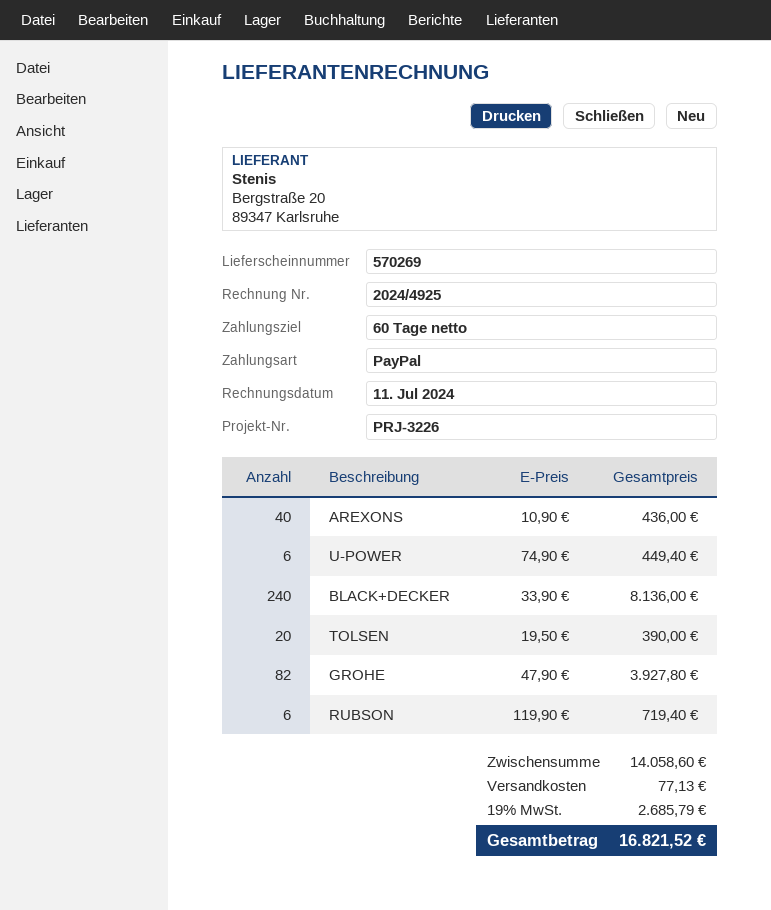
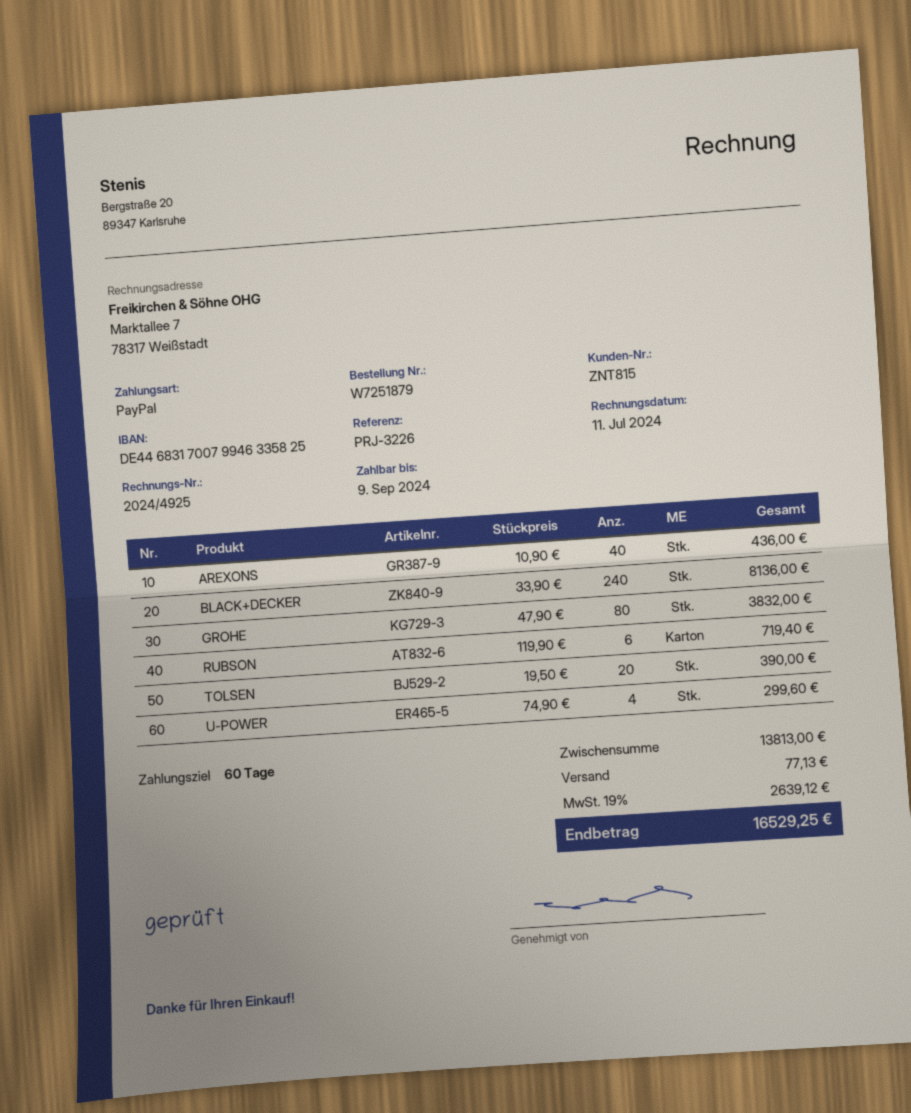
U-POWER: 6 x 74.90 = 449.40 -> 4 x 74.90 = 299.60
GROHE: 82 x 47.90 = 3927.80 -> 80 x 47.90 = 3832.00
subtotal: 14058.60 -> 13813.00
tax: 19% = 2685.79 -> 19% = 2639.12
total: 16821.52 -> 16529.25

